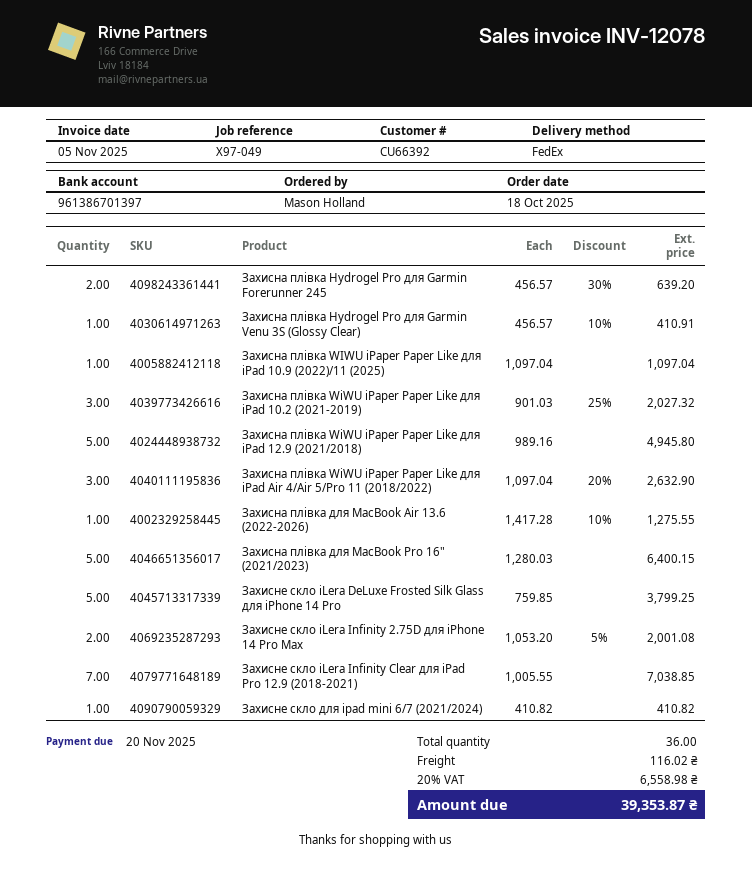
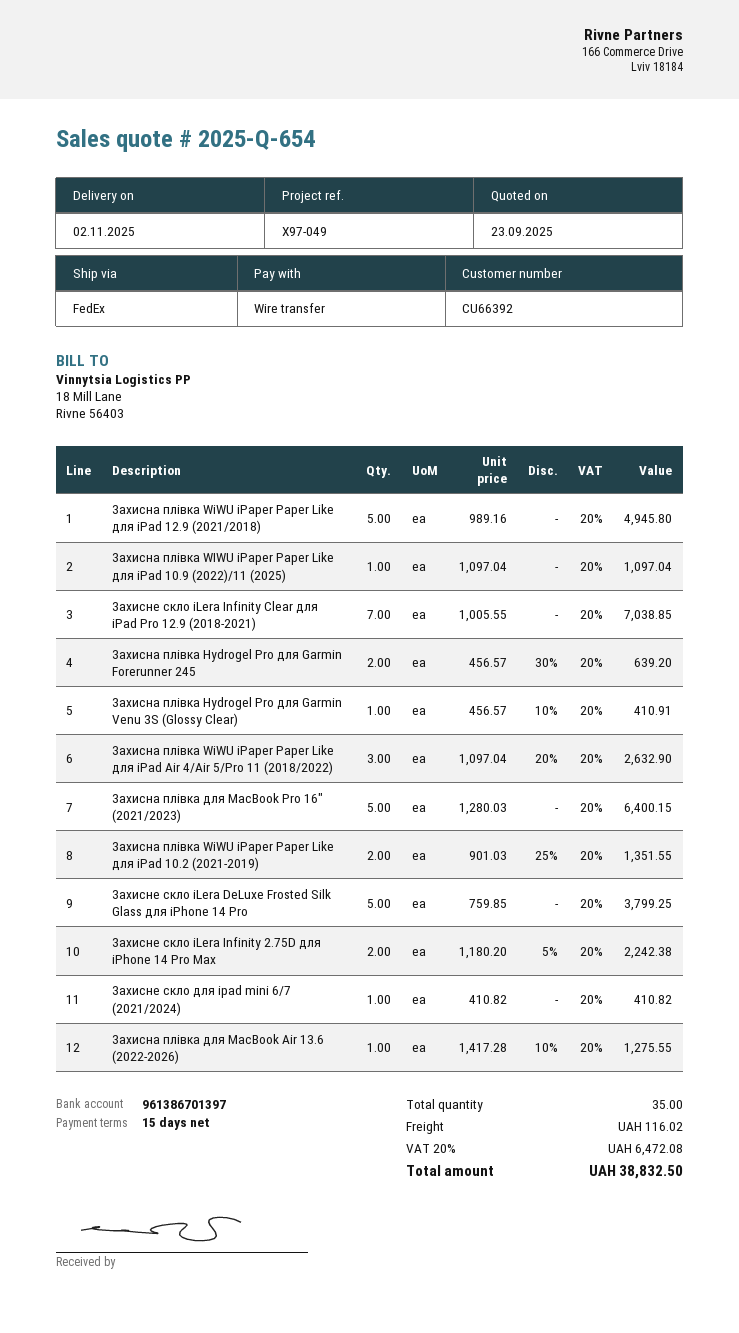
Захисна плівка WiWU iPaper Paper Like для iPad 10.2 (2021-2019): 3 x 901.03 - 25% = 2027.32 -> 2 x 901.03 - 25% = 1351.55
Захисне скло iLera Infinity 2.75D для iPhone 14 Pro Max: 2 x 1053.20 - 5% = 2001.08 -> 2 x 1180.20 - 5% = 2242.38
total quantity: 36 -> 35
tax: 20% = 6558.98 -> 20% = 6472.08
total: 39353.87 -> 38832.50

